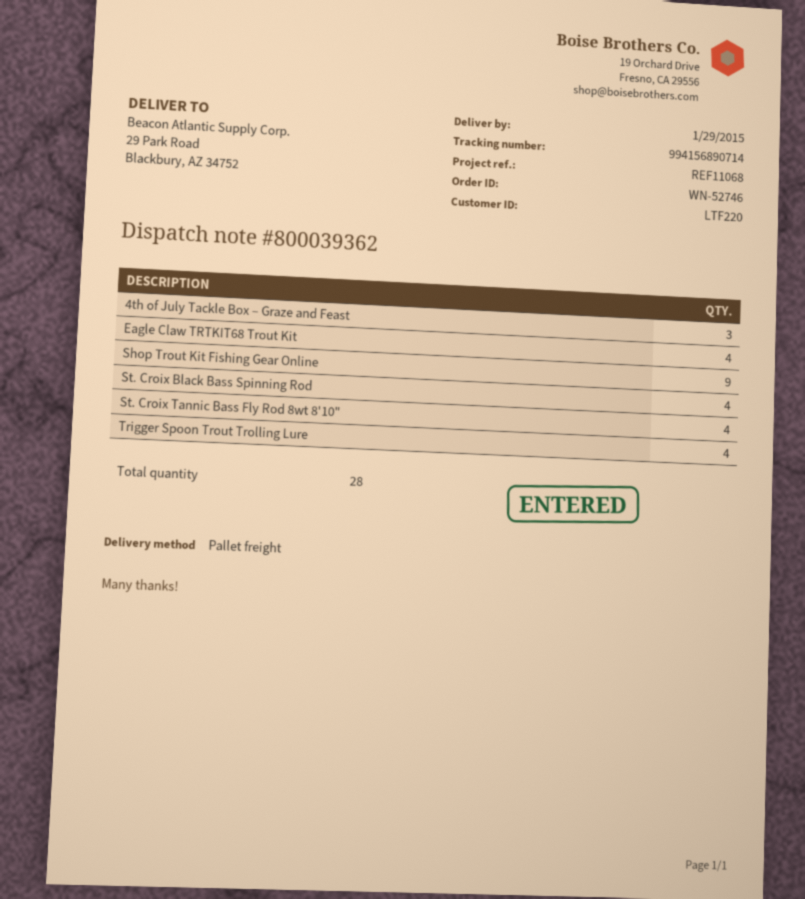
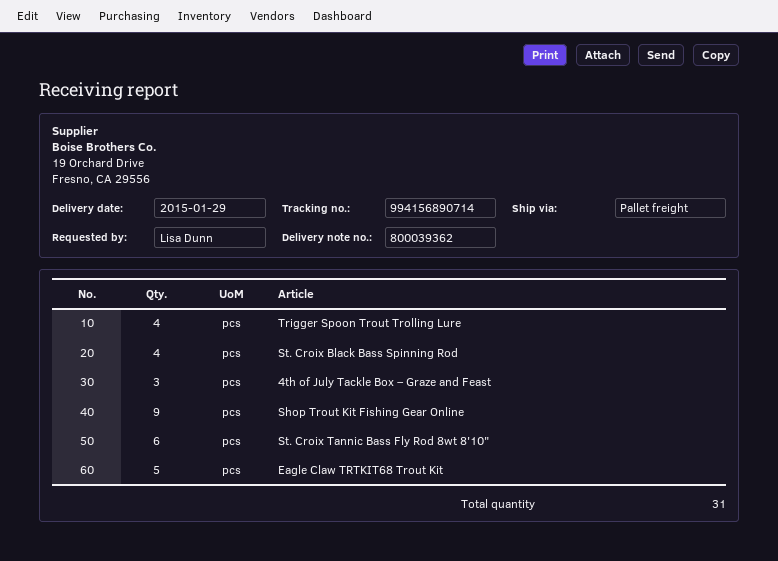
Eagle Claw TRTKIT68 Trout Kit: 4 -> 5
St. Croix Tannic Bass Fly Rod 8wt 8'10": 4 -> 6
total quantity: 28 -> 31

